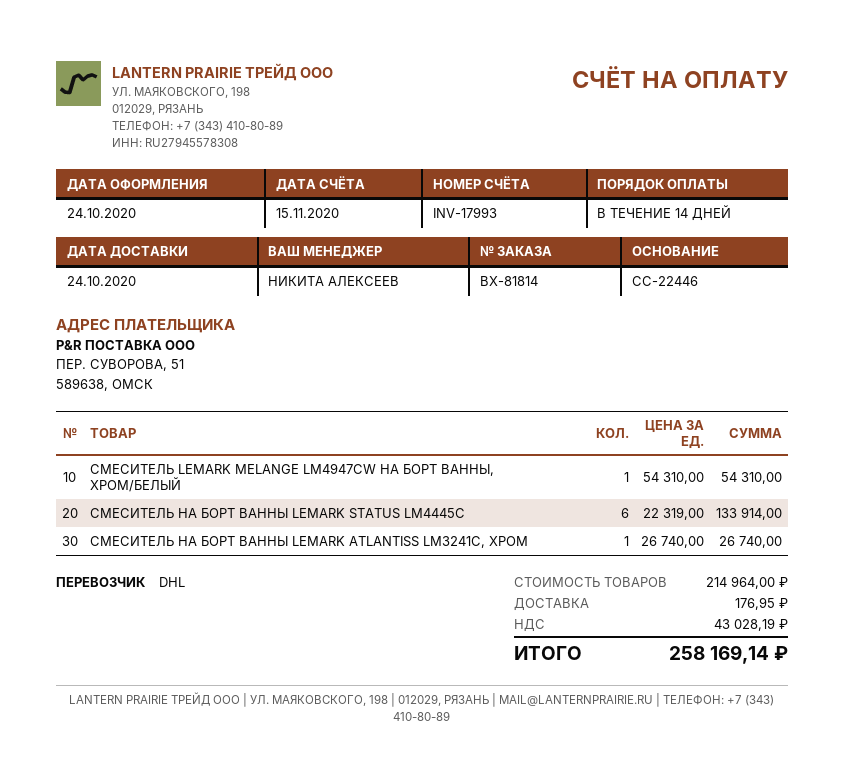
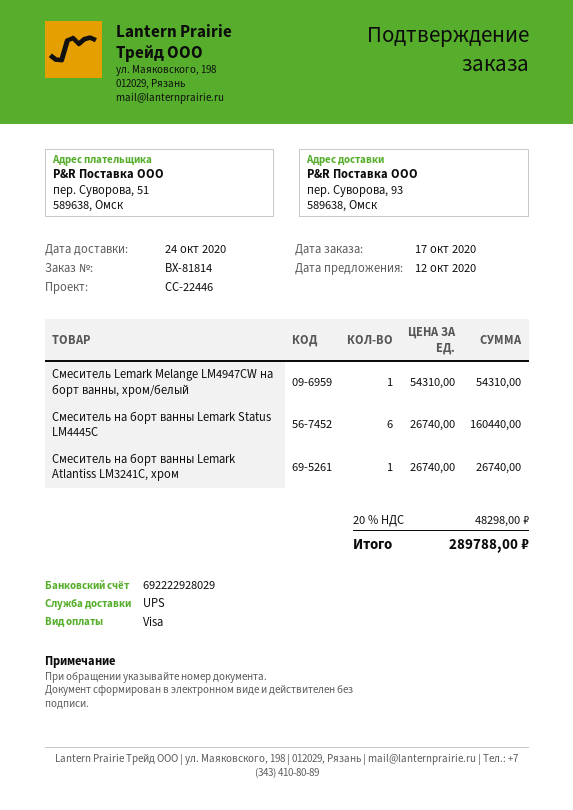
order date: 2020-10-24 -> 2020-10-17
shipping method: DHL -> UPS
СМЕСИТЕЛЬ НА БОРТ ВАННЫ LEMARK STATUS LM4445C: 6 x 22319.00 = 133914.00 -> 6 x 26740.00 = 160440.00
shipping: 176.95 -> none
tax: 43028.19 -> 48298.00
total: 258169.14 -> 289788.00

